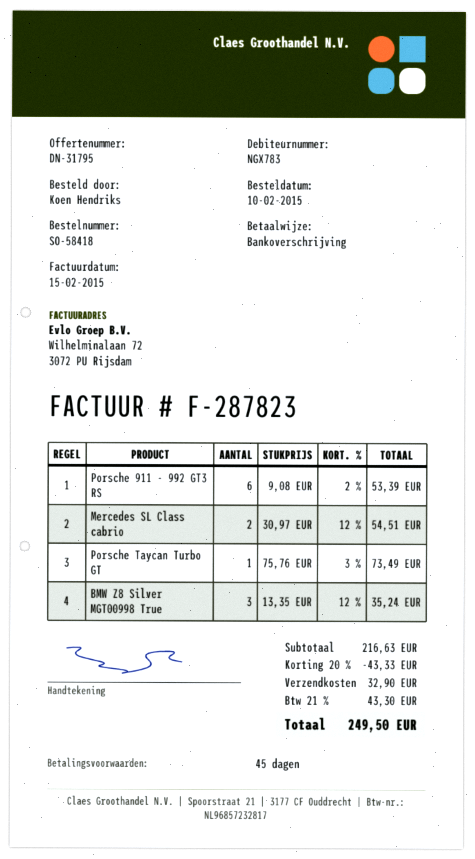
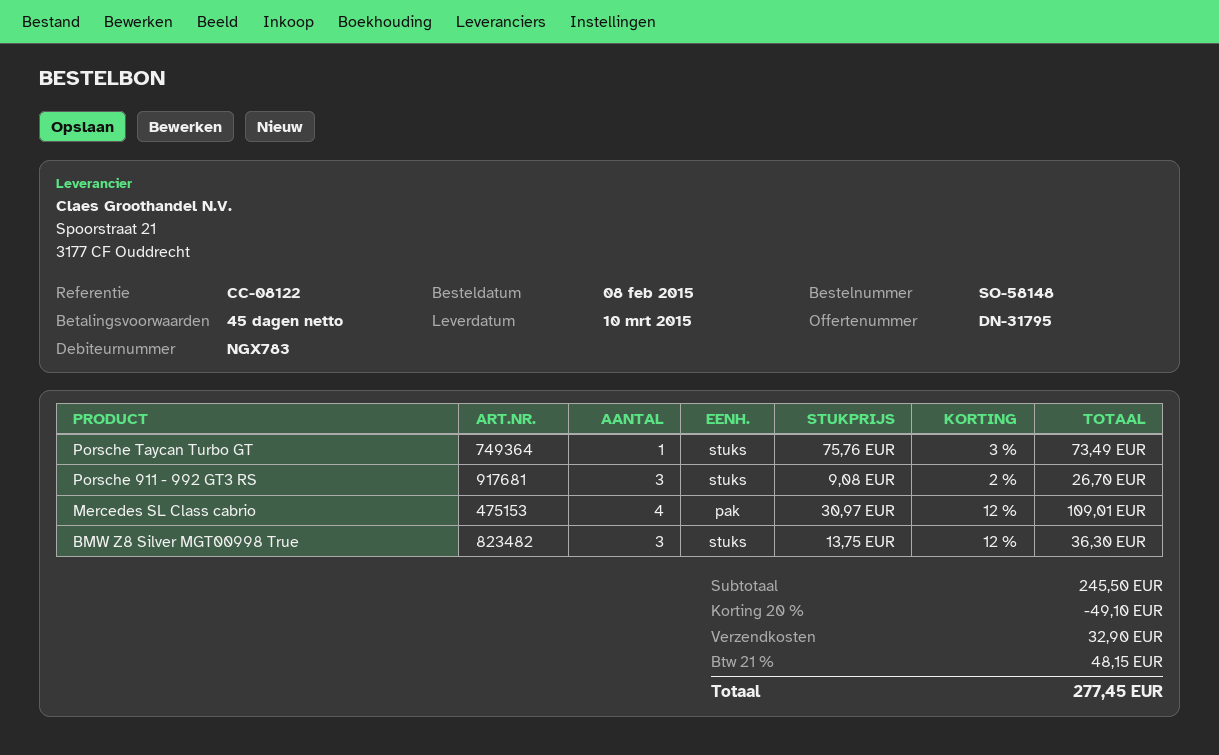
order number: SO-58418 -> SO-58148
order date: 2015-02-10 -> 2015-02-08
Porsche 911 - 992 GT3 RS: 6 x 9.08 - 2% = 53.39 -> 3 x 9.08 - 2% = 26.70
Mercedes SL Class cabrio: 2 x 30.97 - 12% = 54.51 -> 4 x 30.97 - 12% = 109.01
BMW Z8 Silver MGT00998 True: 3 x 13.35 - 12% = 35.24 -> 3 x 13.75 - 12% = 36.30
subtotal: 216.63 -> 245.50
discount: 20% = 43.33 -> 20% = 49.10
tax: 21% = 43.30 -> 21% = 48.15
total: 249.50 -> 277.45

